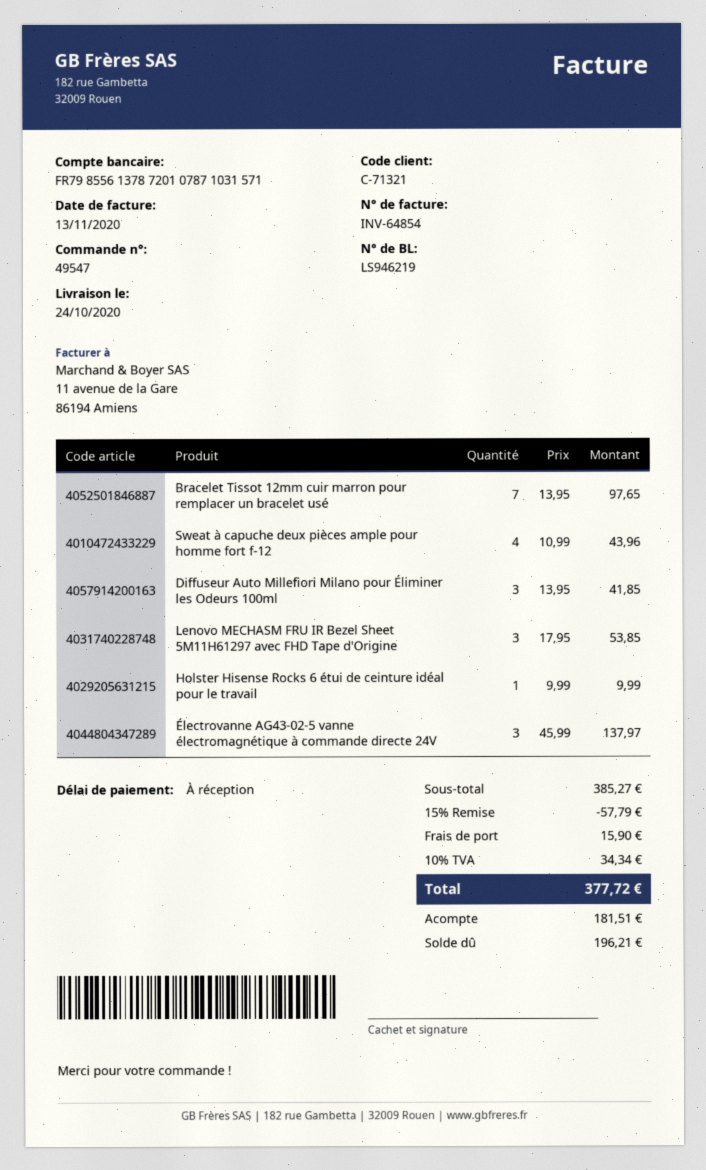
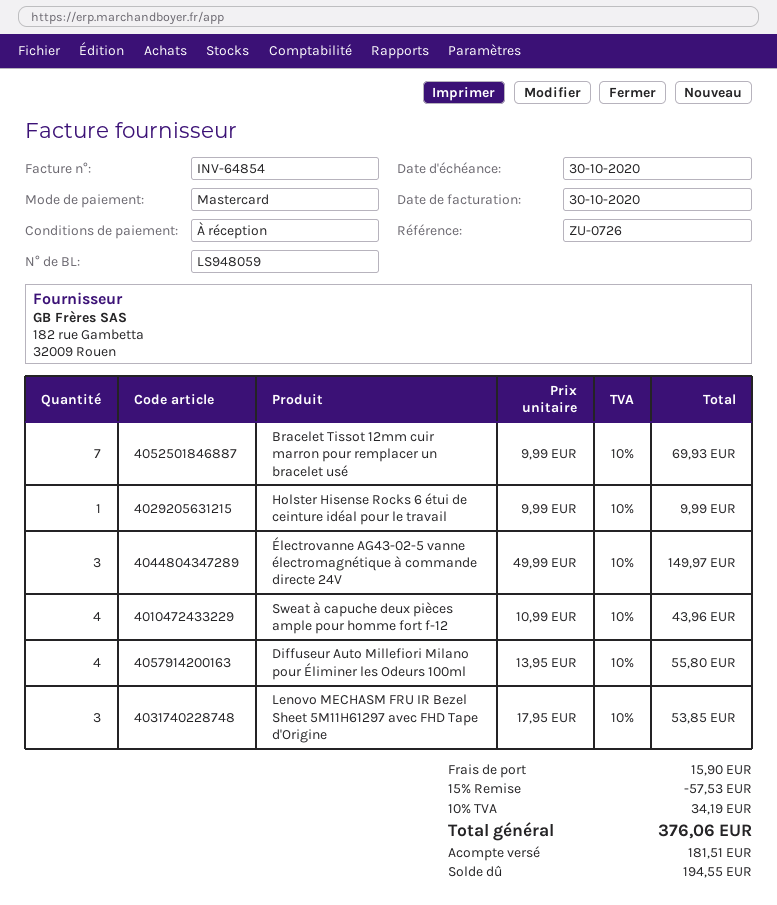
delivery note number: LS946219 -> LS948059
invoice date: 2020-11-13 -> 2020-10-30
Bracelet Tissot 12mm cuir marron pour remplacer un bracelet usé: 7 x 13.95 = 97.65 -> 7 x 9.99 = 69.93
Diffuseur Auto Millefiori Milano pour Éliminer les Odeurs 100ml: 3 x 13.95 = 41.85 -> 4 x 13.95 = 55.80
Électrovanne AG43-02-5 vanne électromagnétique à commande directe 24V: 3 x 45.99 = 137.97 -> 3 x 49.99 = 149.97
discount: 15% = 57.79 -> 15% = 57.53
tax: 10% = 34.34 -> 10% = 34.19
total: 377.72 -> 376.06
balance: 196.21 -> 194.55

